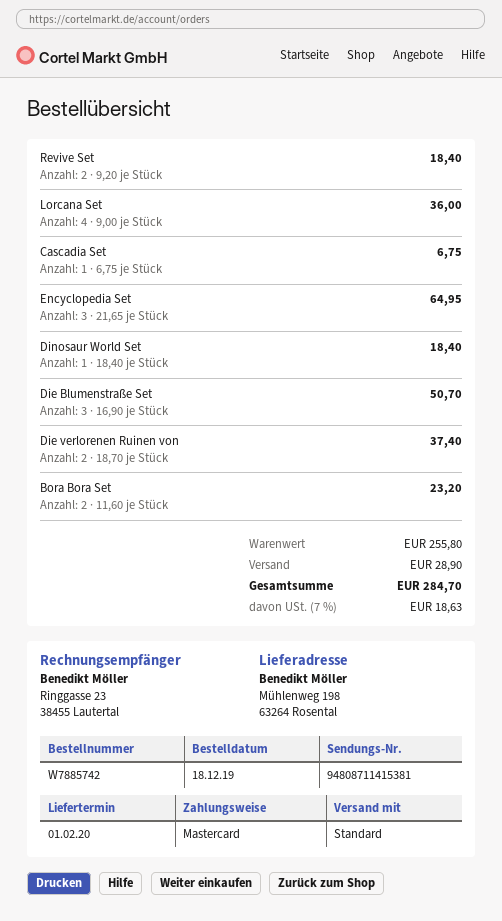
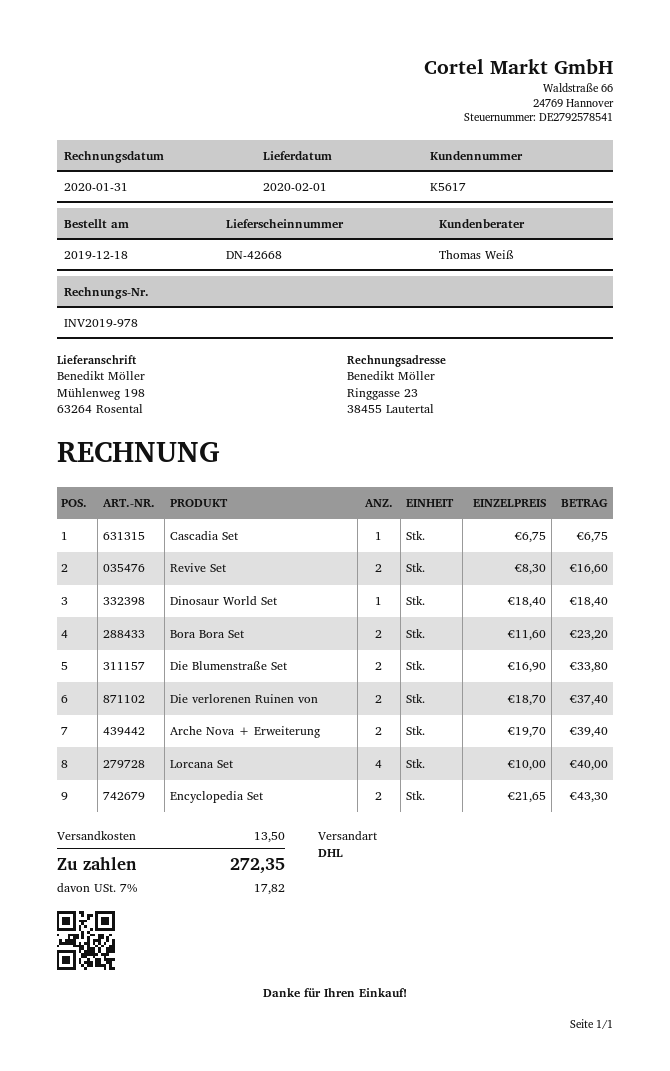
shipping method: standard -> DHL
Revive Set: 2 x 9.20 = 18.40 -> 2 x 8.30 = 16.60
Lorcana Set: 4 x 9.00 = 36.00 -> 4 x 10.00 = 40.00
Encyclopedia Set: 3 x 21.65 = 64.95 -> 2 x 21.65 = 43.30
Die Blumenstraße Set: 3 x 16.90 = 50.70 -> 2 x 16.90 = 33.80
Arche Nova + Erweiterung: none -> 2 x 19.70 = 39.40
shipping: 28.90 -> 13.50
tax: 7% = 18.63 -> 7% = 17.82
total: 284.70 -> 272.35

